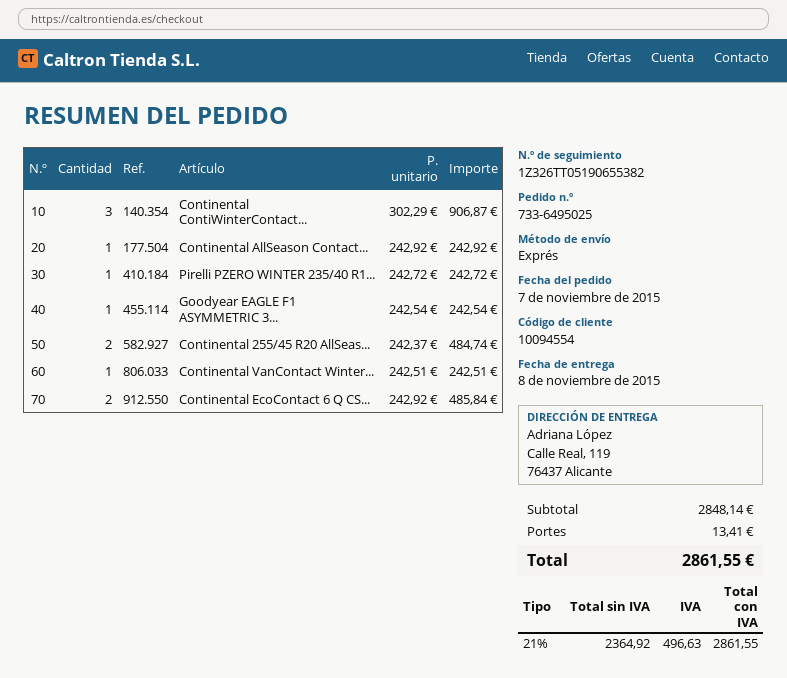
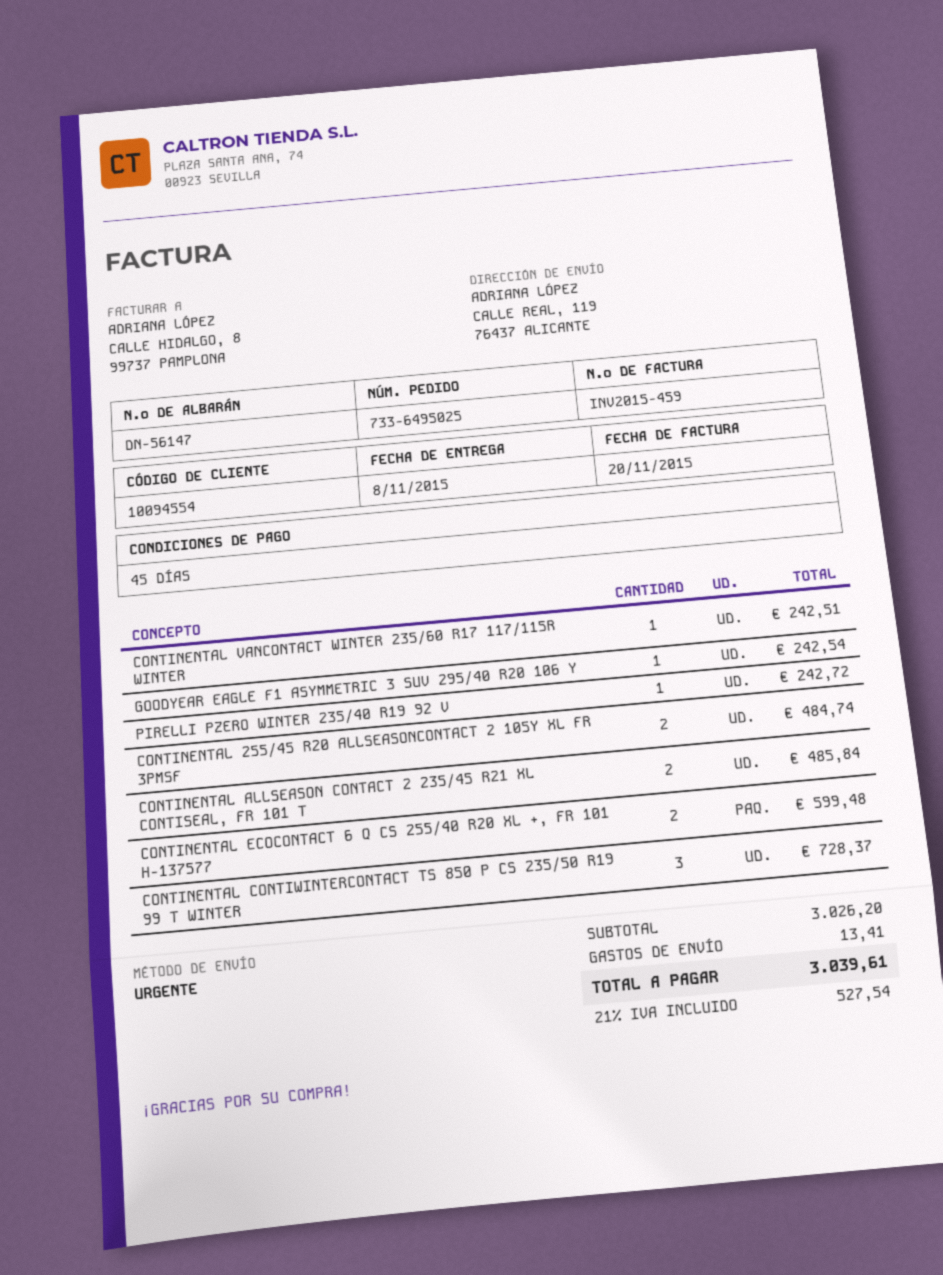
Continental ContiWinterContact...: 3 for 906.87 -> 3 for 728.37
Continental AllSeason Contact...: 1 for 242.92 -> 2 for 485.84
Continental EcoContact 6 Q CS...: 2 for 485.84 -> 2 for 599.48
subtotal: 2848.14 -> 3026.20
tax: 21% = 496.63 -> 21% = 527.54
total: 2861.55 -> 3039.61

